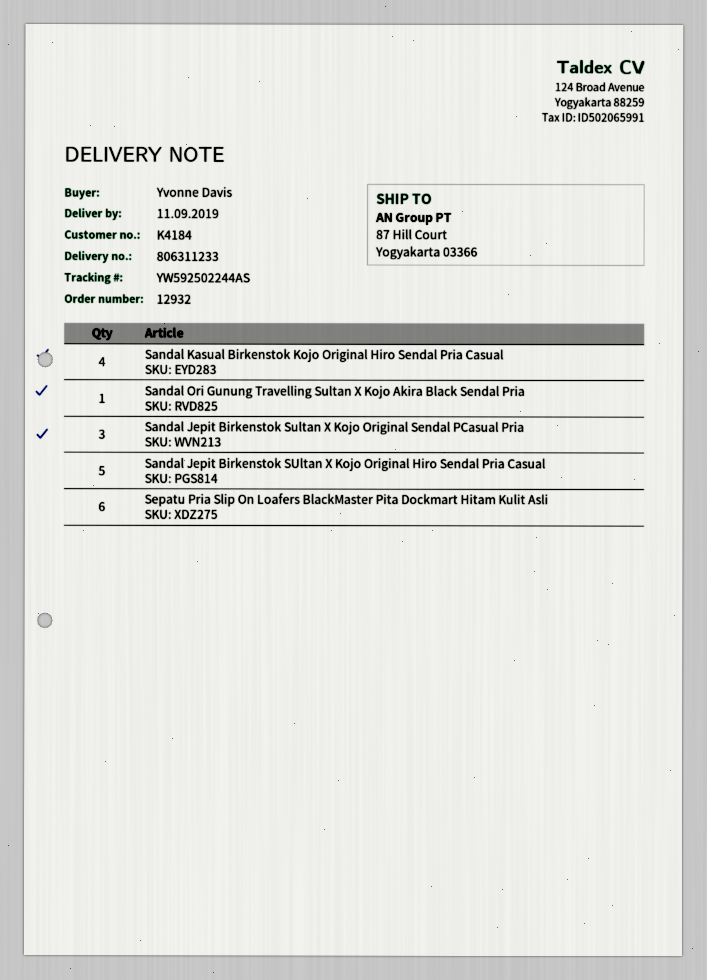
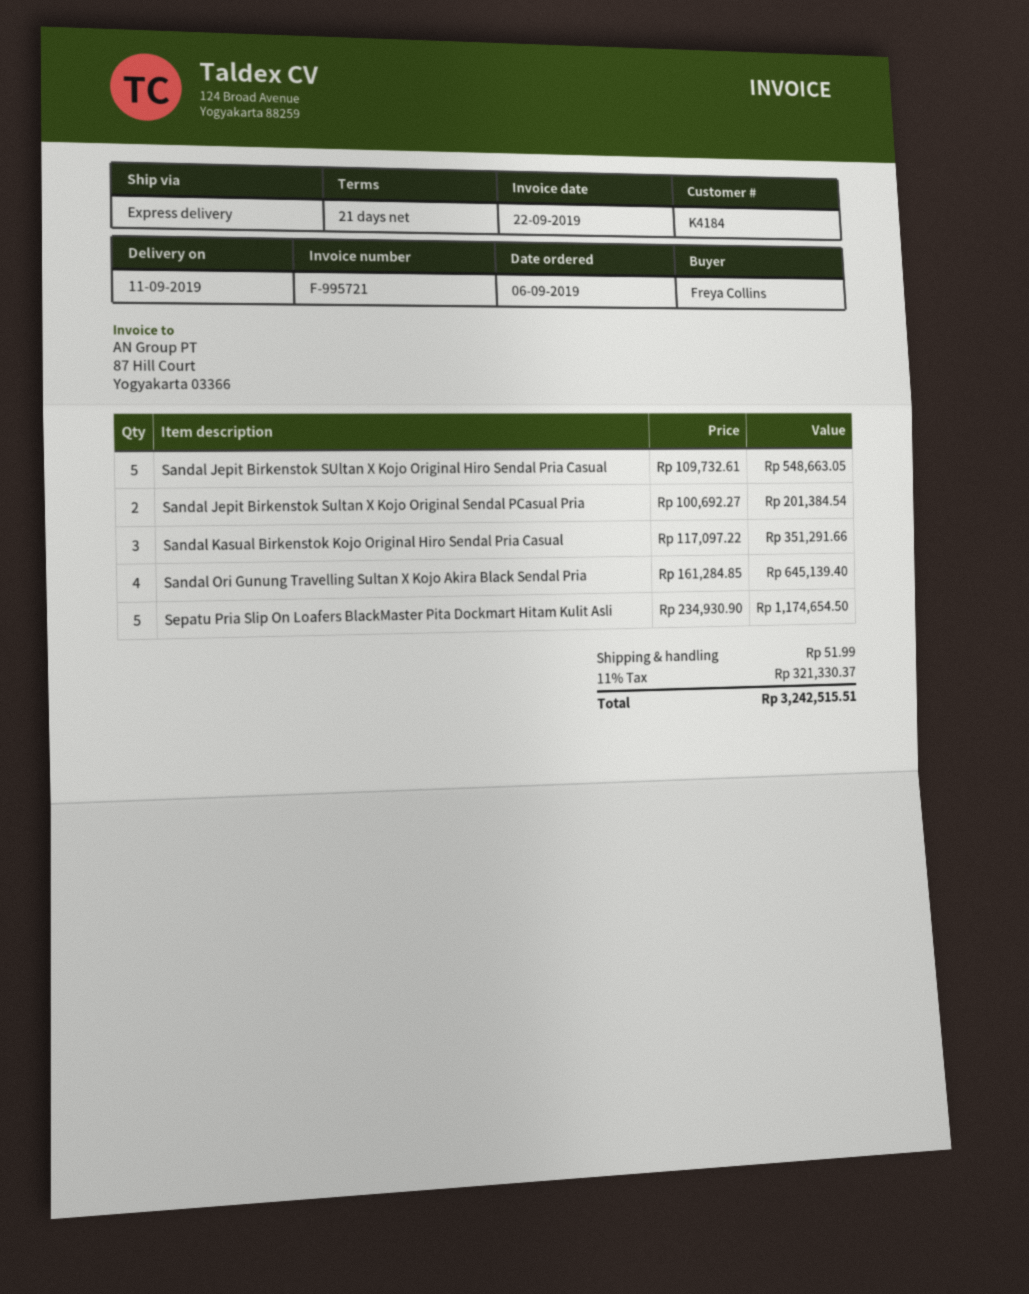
ordered by: Yvonne Davis -> Freya Collins
Sandal Kasual Birkenstok Kojo Original Hiro Sendal Pria Casual: 4 -> 3
Sandal Ori Gunung Travelling Sultan X Kojo Akira Black Sendal Pria: 1 -> 4
Sandal Jepit Birkenstok Sultan X Kojo Original Sendal PCasual Pria: 3 -> 2
Sepatu Pria Slip On Loafers BlackMaster Pita Dockmart Hitam Kulit Asli: 6 -> 5

